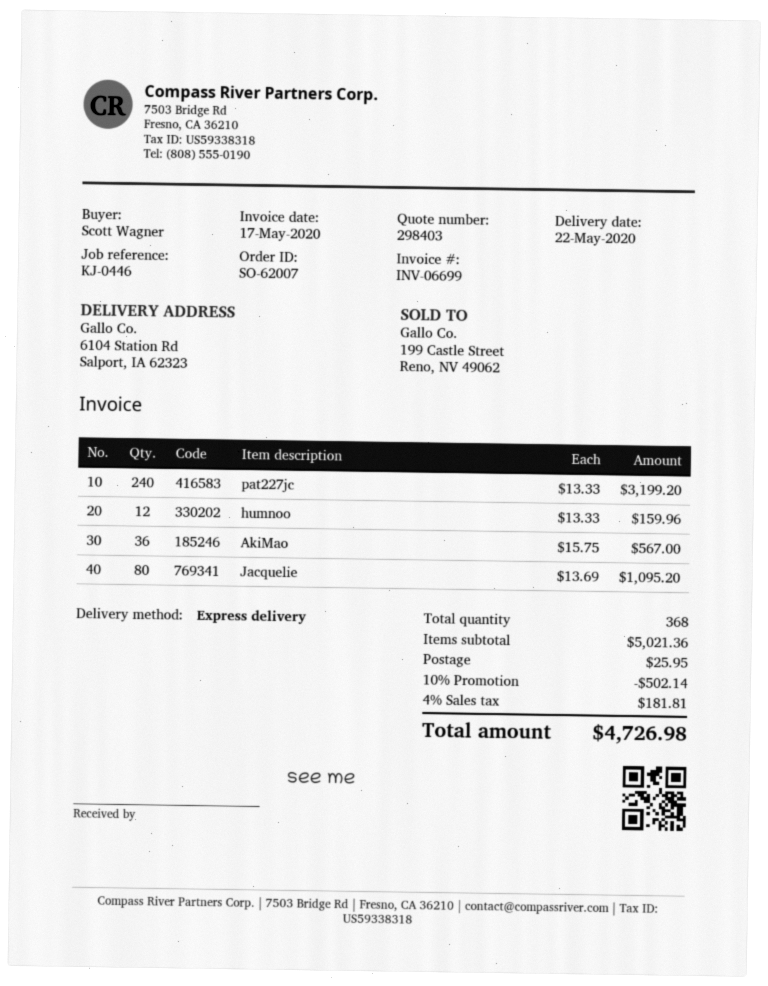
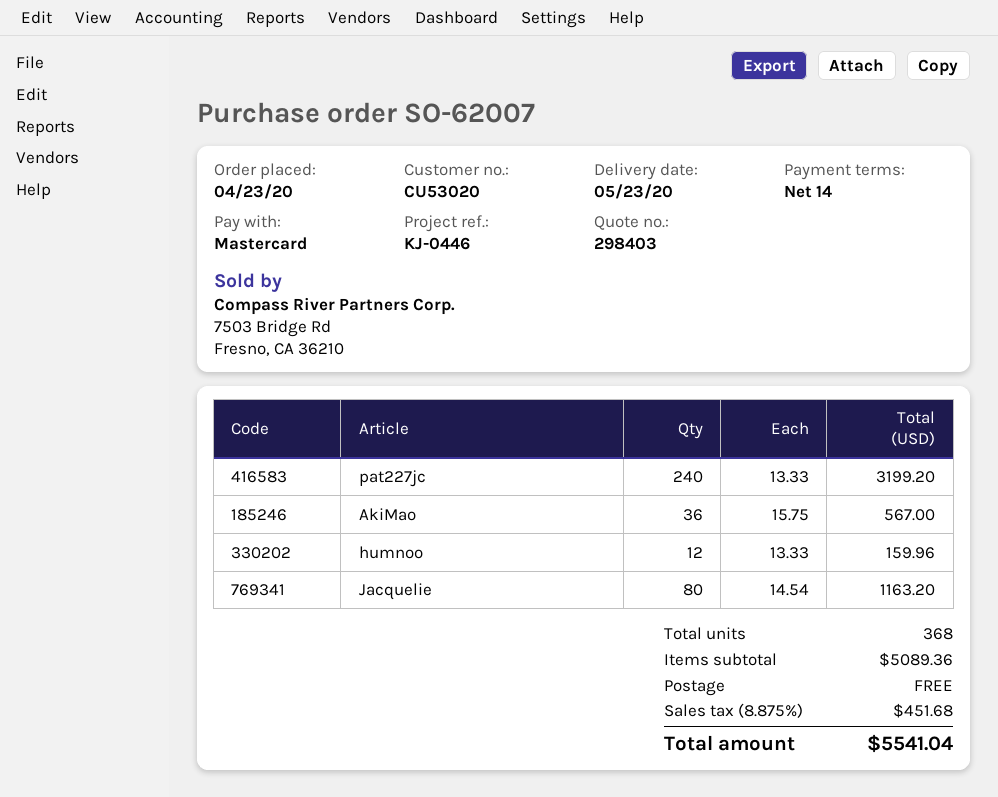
delivery date: 2020-05-22 -> 2020-05-23
Jacquelie: 80 x 13.69 = 1095.20 -> 80 x 14.54 = 1163.20
subtotal: 5021.36 -> 5089.36
discount: 10% = 502.14 -> none
shipping: 25.95 -> 0.00
tax: 4% = 181.81 -> 8.875% = 451.68
total: 4726.98 -> 5541.04

